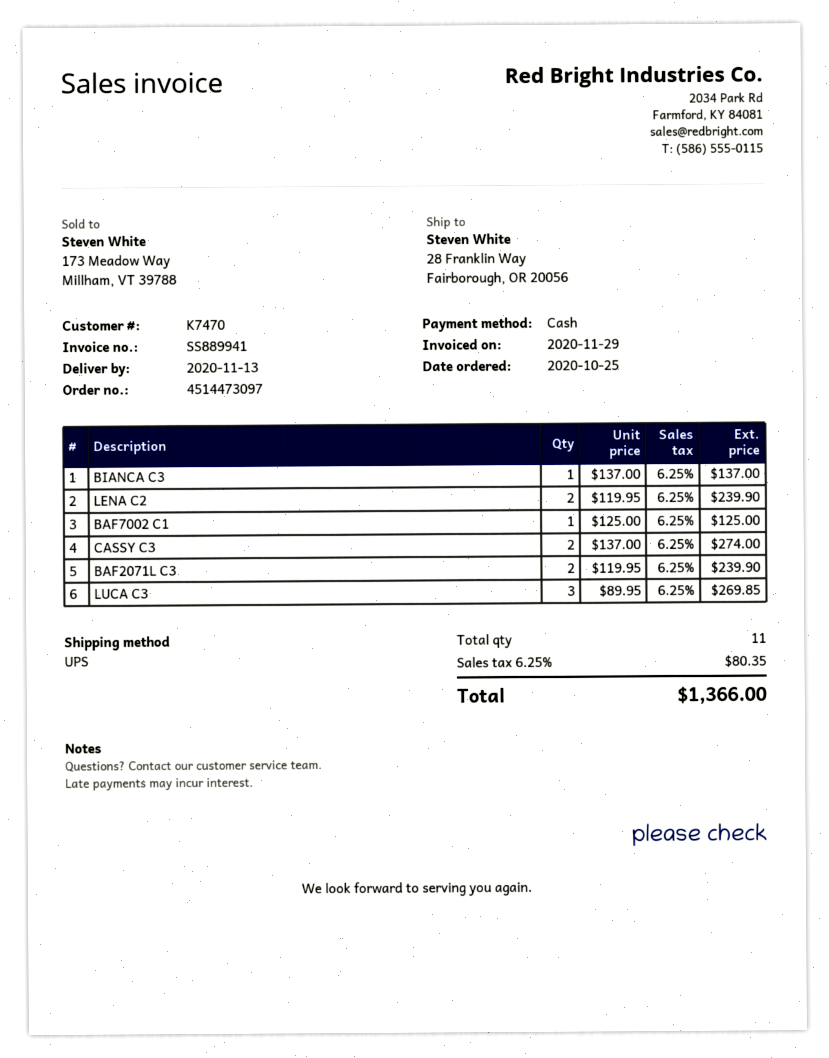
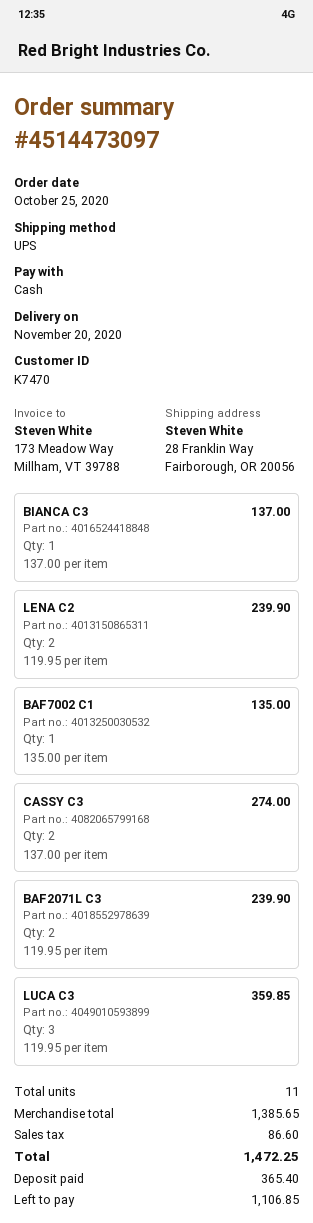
delivery date: 2020-11-13 -> 2020-11-20
BAF7002 C1: 1 x 125.00 = 125.00 -> 1 x 135.00 = 135.00
LUCA C3: 3 x 89.95 = 269.85 -> 3 x 119.95 = 359.85
tax: 80.35 -> 86.60
total: 1366.00 -> 1472.25

